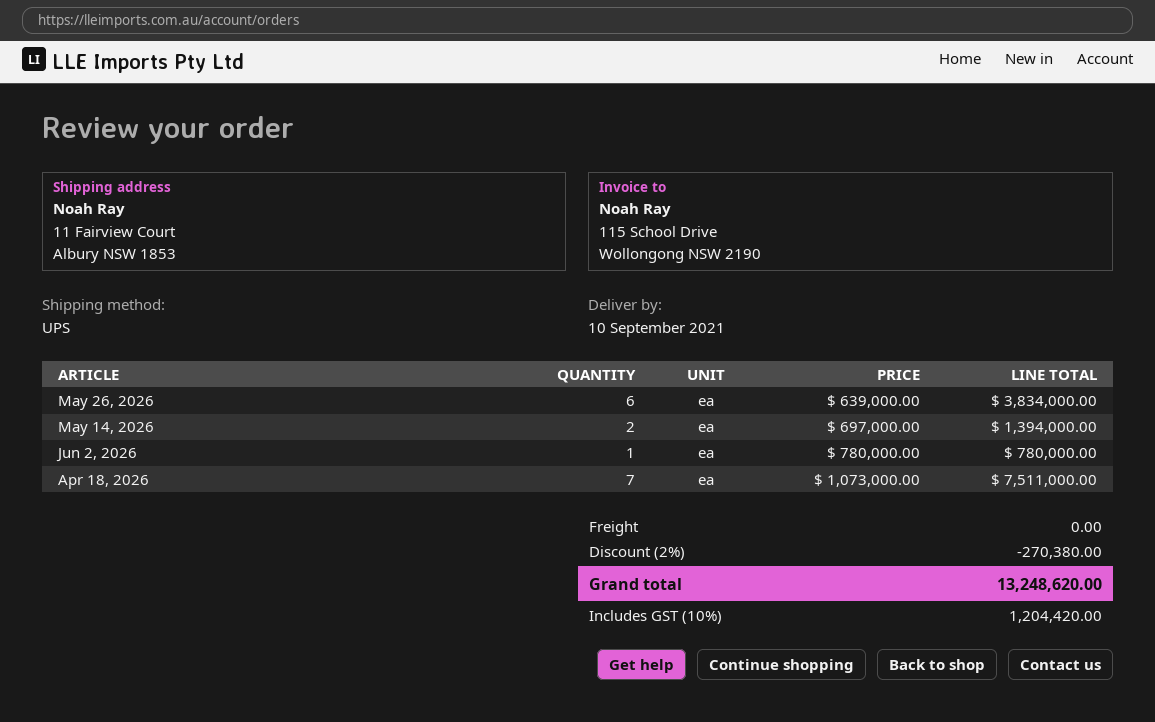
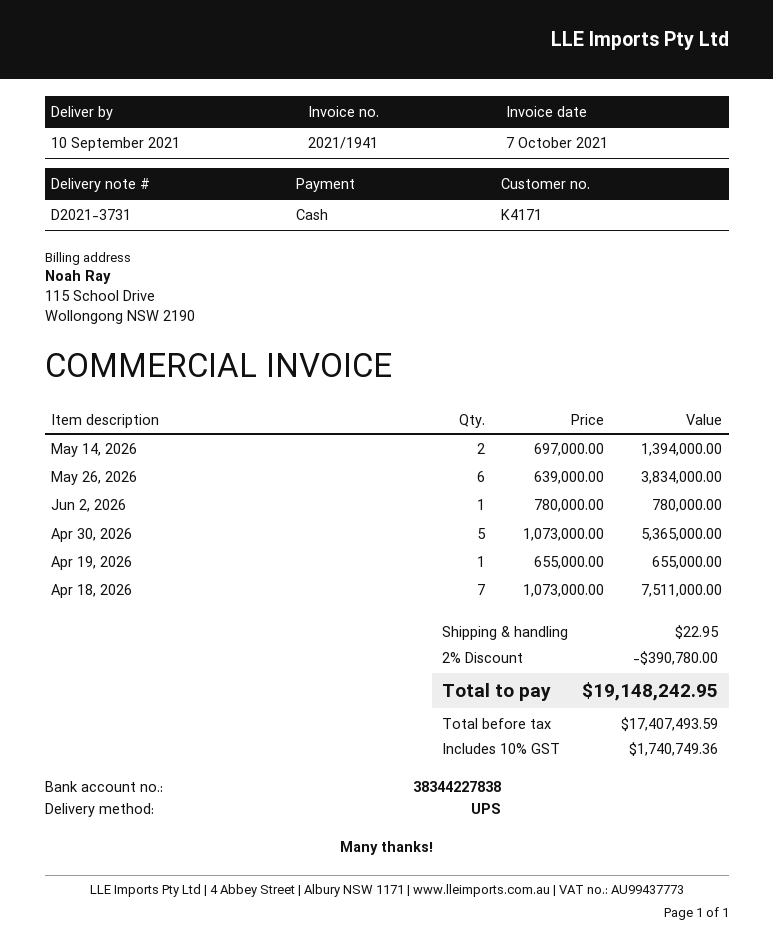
Apr 30, 2026: none -> 5 x 1073000.00 = 5365000.00
Apr 19, 2026: none -> 1 x 655000.00 = 655000.00
discount: 2% = 270380.00 -> 2% = 390780.00
shipping: 0.00 -> 22.95
tax: 10% = 1204420.00 -> 10% = 1740749.36
total: 13248620.00 -> 19148242.95

